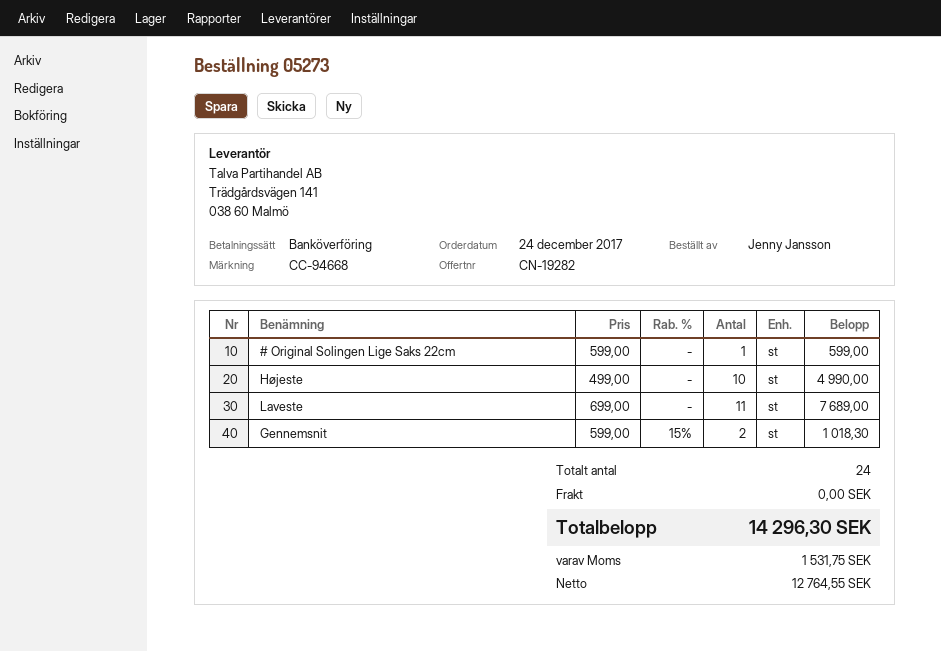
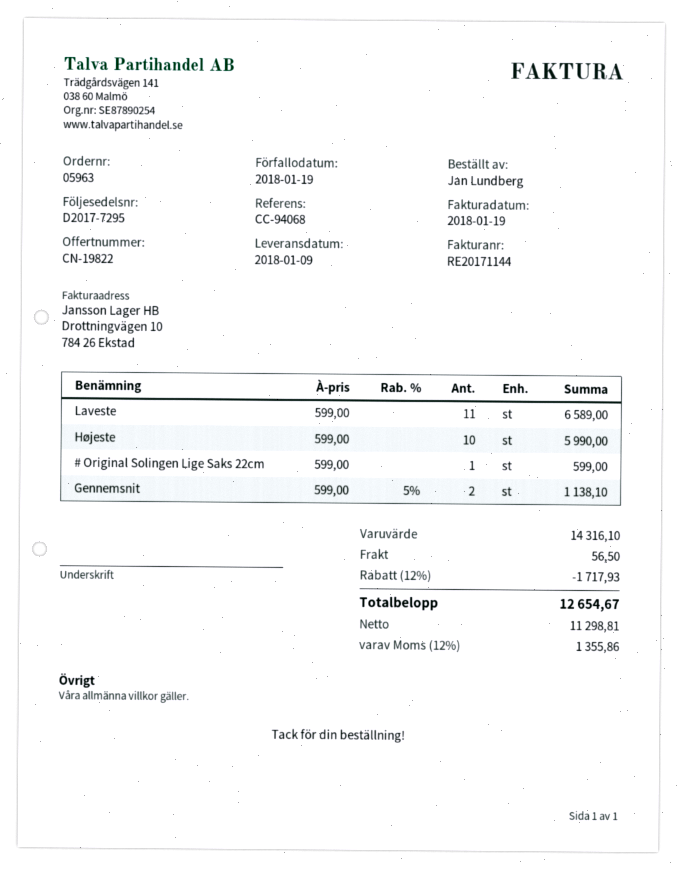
quote number: CN-19282 -> CN-19822
order number: 05273 -> 05963
reference: CC-94668 -> CC-94068
ordered by: Jenny Jansson -> Jan Lundberg
Højeste: 10 x 499.00 = 4990.00 -> 10 x 599.00 = 5990.00
Laveste: 11 x 699.00 = 7689.00 -> 11 x 599.00 = 6589.00
Gennemsnit: 2 x 599.00 - 15% = 1018.30 -> 2 x 599.00 - 5% = 1138.10
discount: none -> 12% = 1717.93
shipping: 0.00 -> 56.50
net: 12764.55 -> 11298.81
tax: 1531.75 -> 1355.86
total: 14296.30 -> 12654.67

